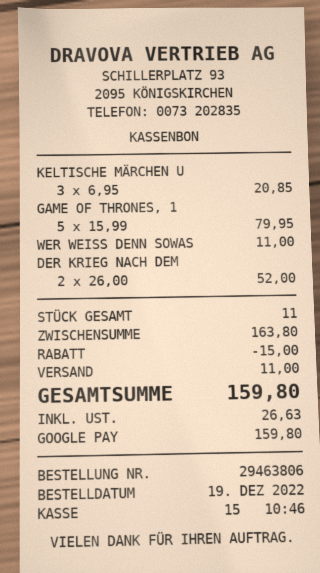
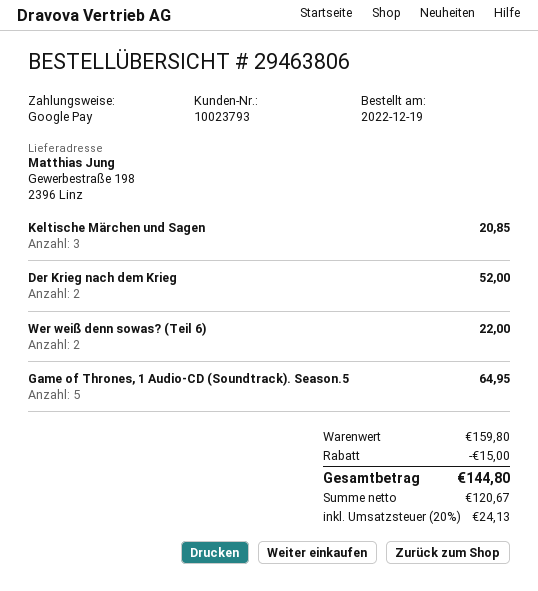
GAME OF THRONES, 1: 5 for 79.95 -> 5 for 64.95
WER WEISS DENN SOWAS: 1 for 11.00 -> 2 for 22.00
subtotal: 163.80 -> 159.80
shipping: 11.00 -> none
tax: 26.63 -> 24.13
total: 159.80 -> 144.80

